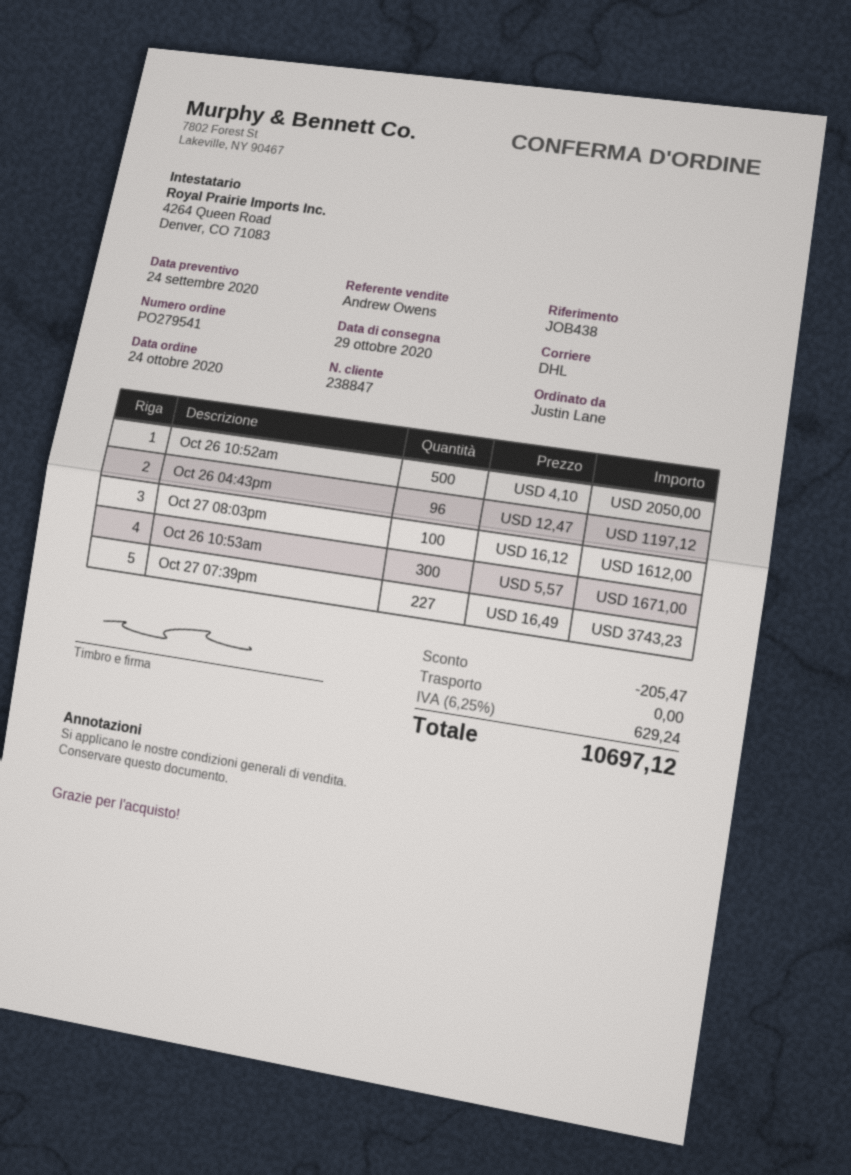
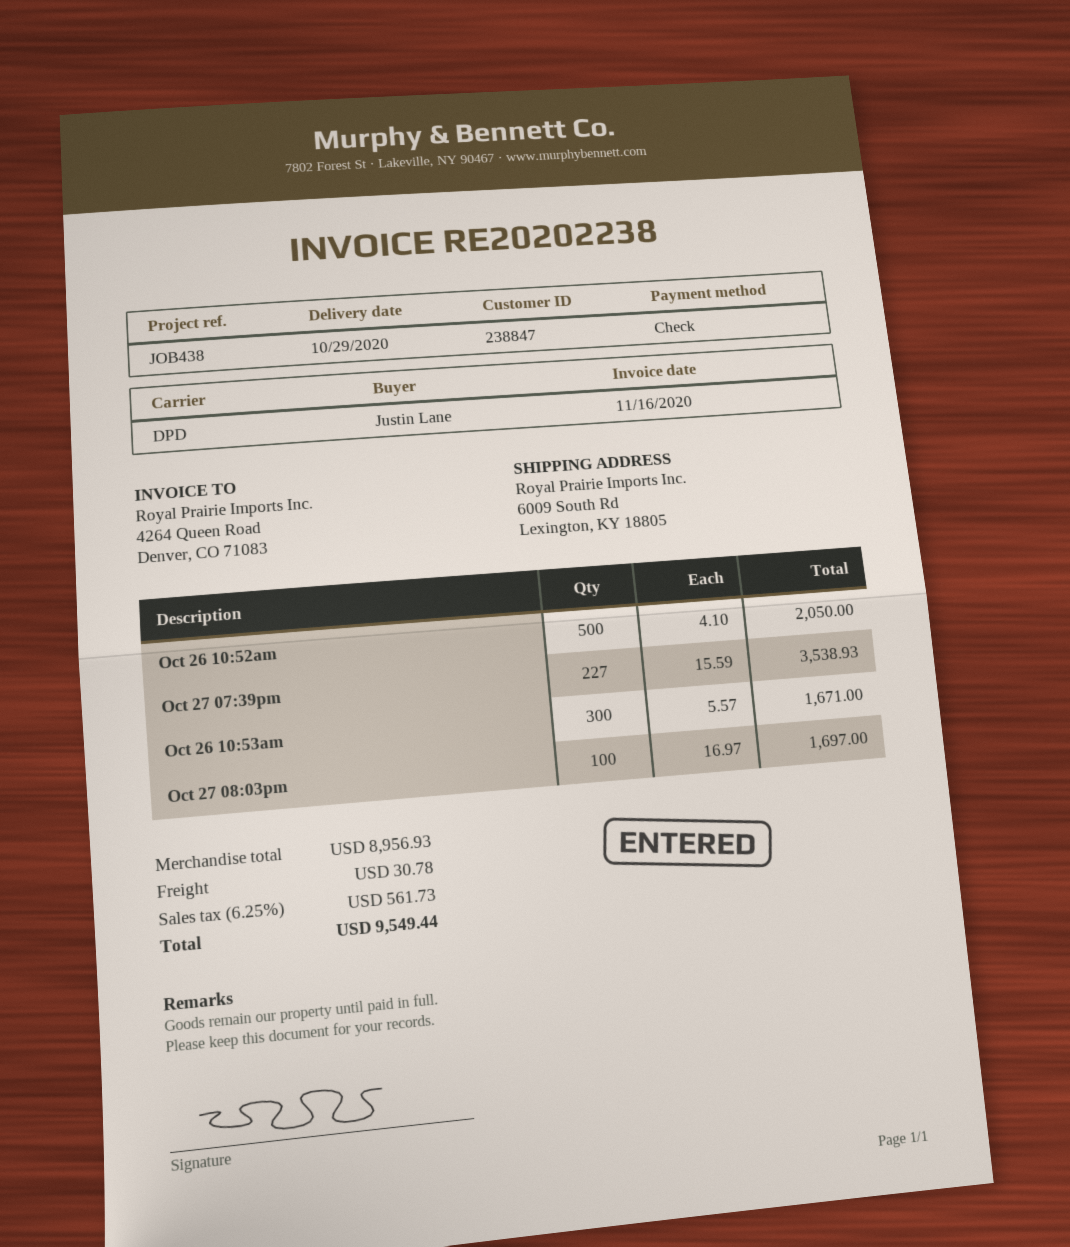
shipping method: DHL -> DPD
Oct 26 04:43pm: 96 x 12.47 = 1197.12 -> none
Oct 27 08:03pm: 100 x 16.12 = 1612.00 -> 100 x 16.97 = 1697.00
Oct 27 07:39pm: 227 x 16.49 = 3743.23 -> 227 x 15.59 = 3538.93
discount: 205.47 -> none
shipping: 0.00 -> 30.78
tax: 6.25% = 629.24 -> 6.25% = 561.73
total: 10697.12 -> 9549.44

